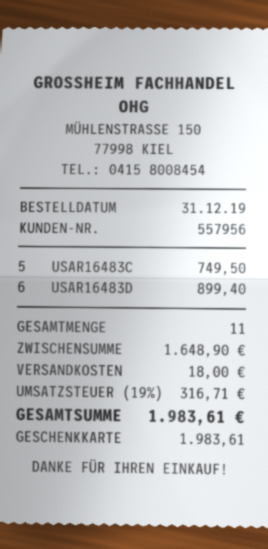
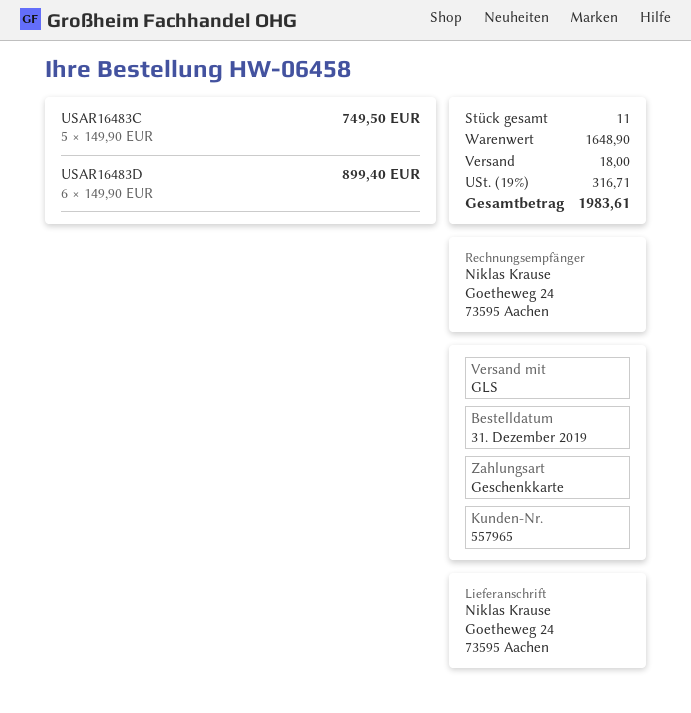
customer number: 557956 -> 557965

